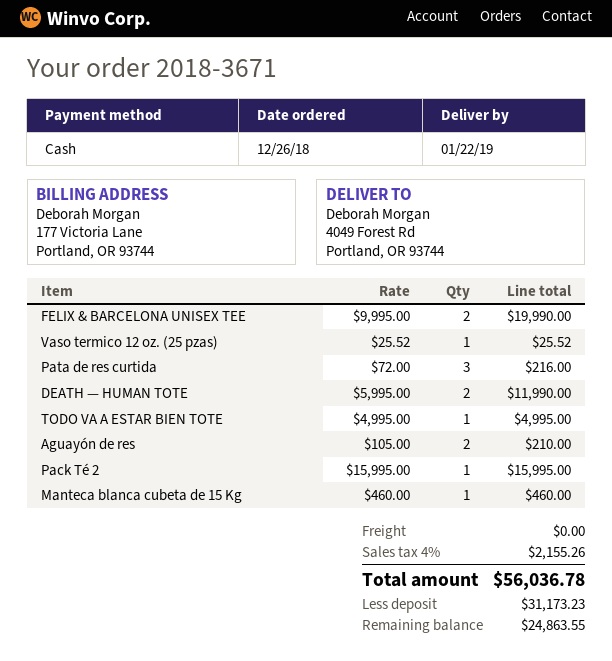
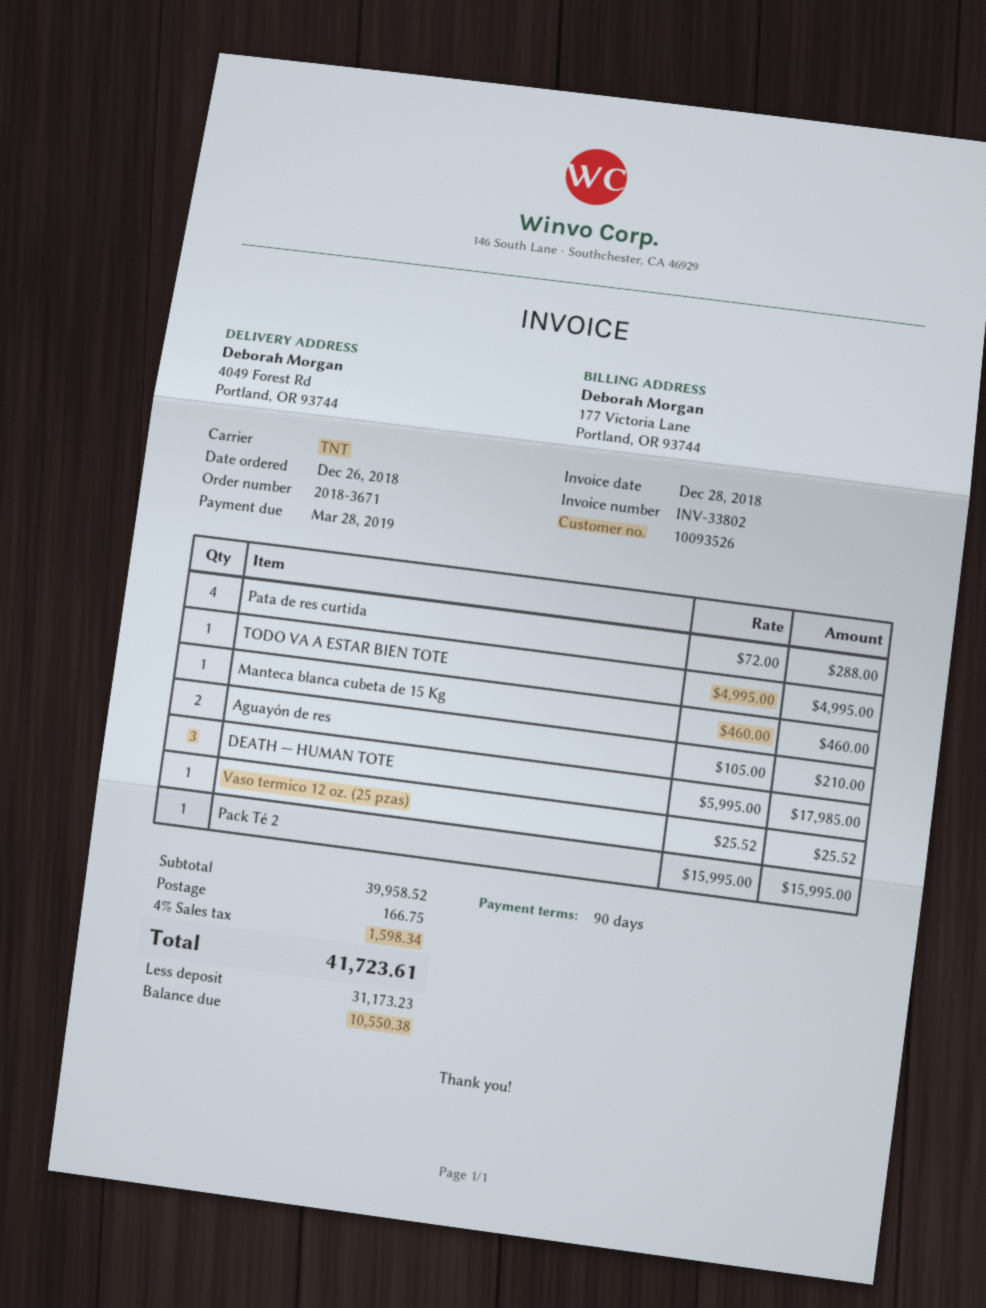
FELIX & BARCELONA UNISEX TEE: 2 x 9995.00 = 19990.00 -> none
Pata de res curtida: 3 x 72.00 = 216.00 -> 4 x 72.00 = 288.00
DEATH — HUMAN TOTE: 2 x 5995.00 = 11990.00 -> 3 x 5995.00 = 17985.00
shipping: 0.00 -> 166.75
tax: 4% = 2155.26 -> 4% = 1598.34
total: 56036.78 -> 41723.61
balance: 24863.55 -> 10550.38

